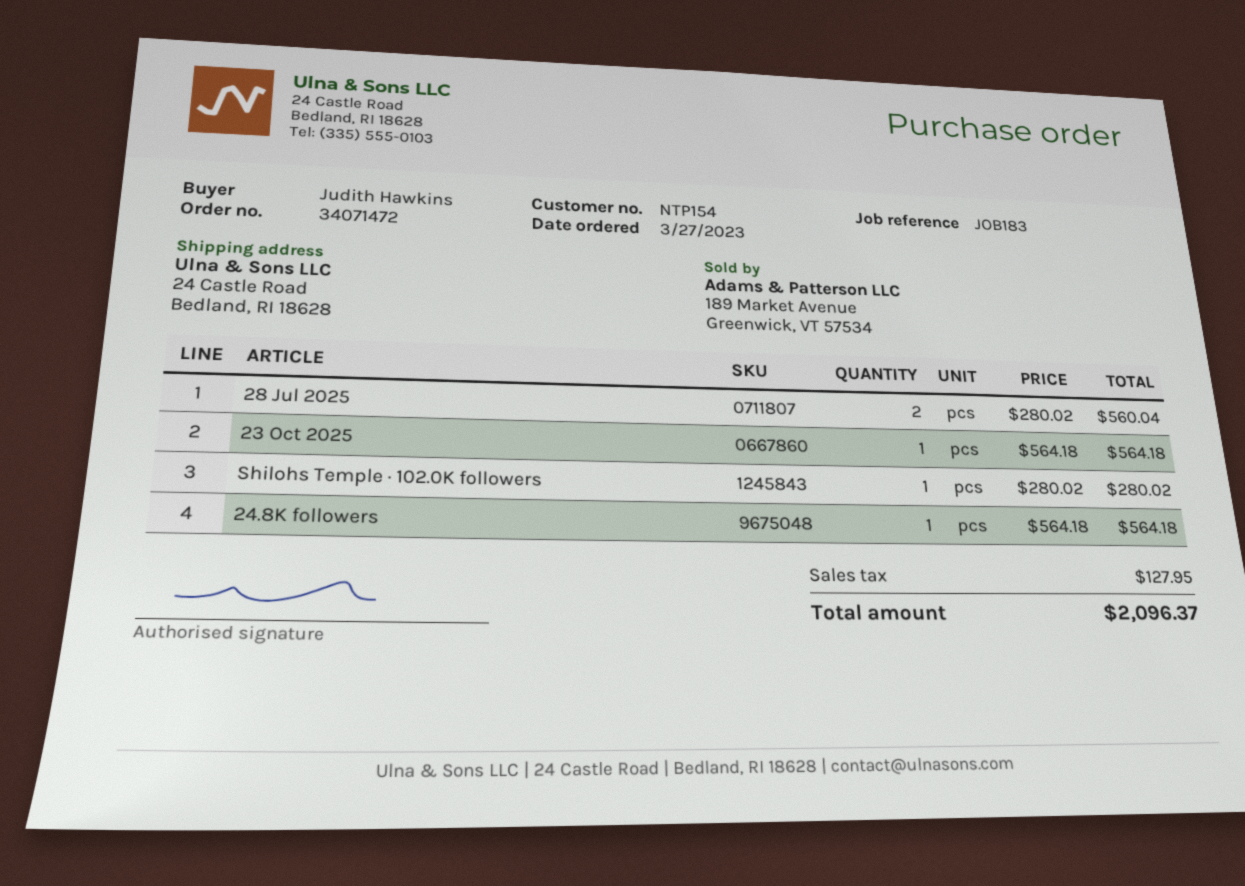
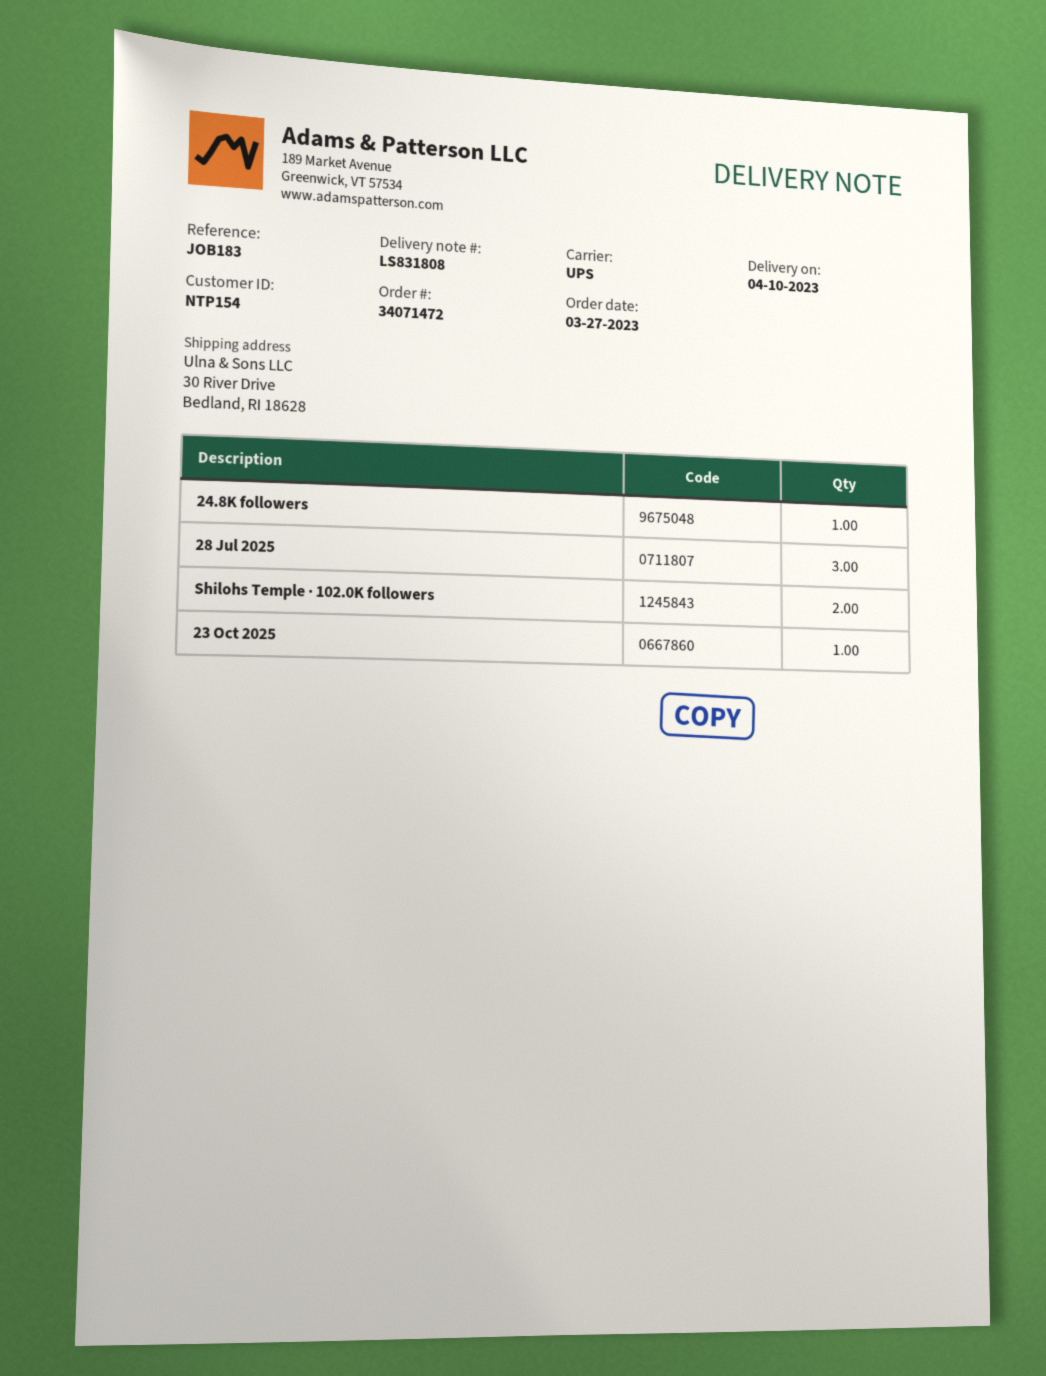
ship to: 24 Castle Road, Bedland, RI 18628 -> 30 River Drive, Bedland, RI 18628
28 Jul 2025: 2 -> 3
Shilohs Temple · 102.0K followers: 1 -> 2

